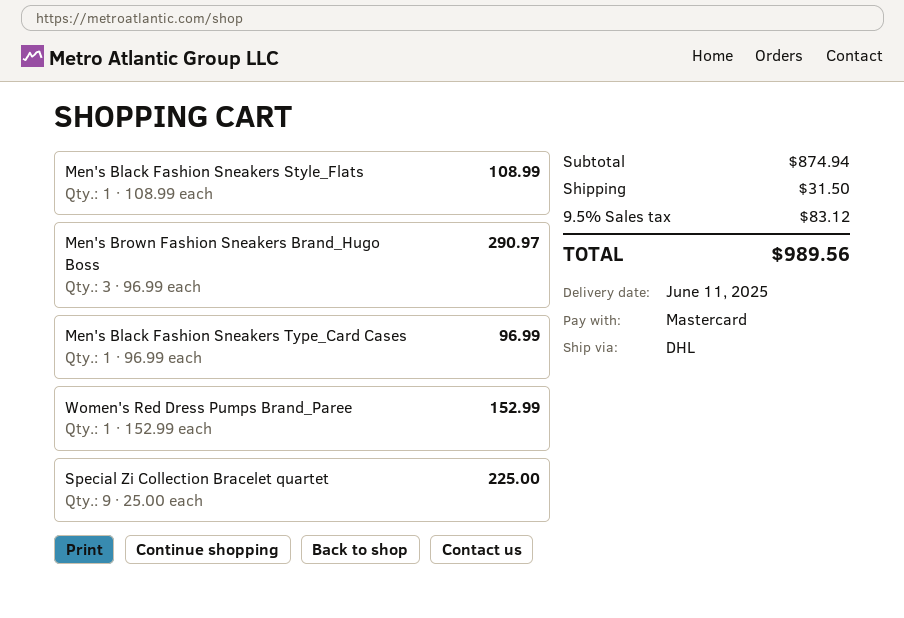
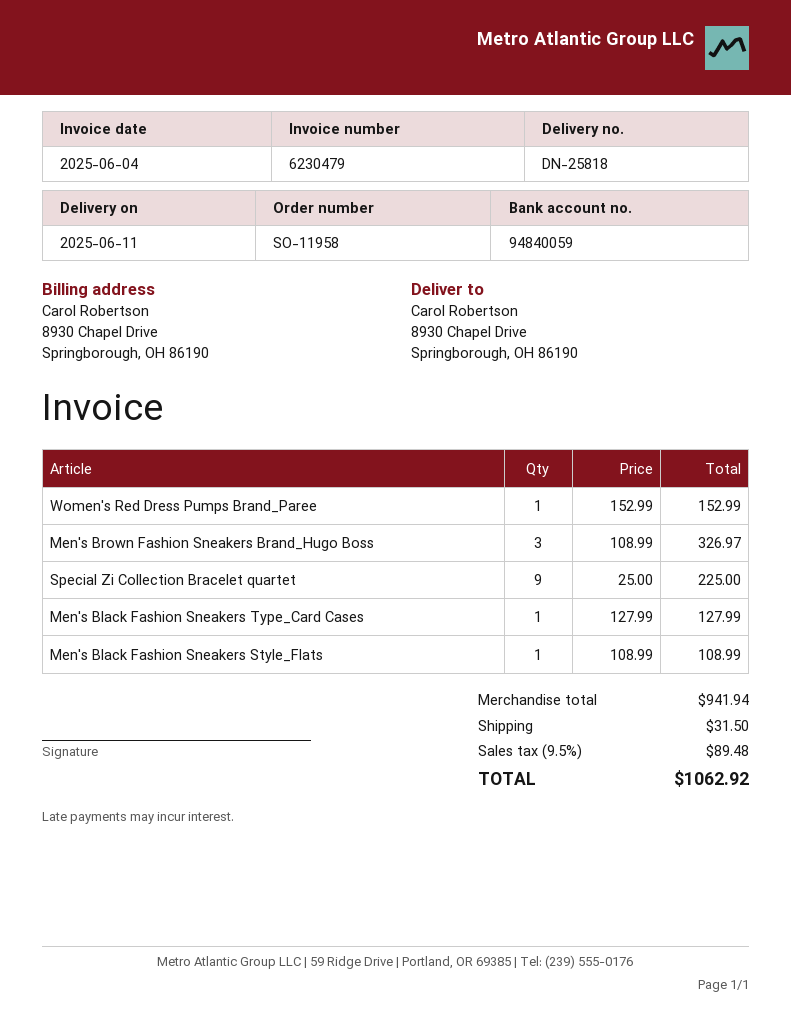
Men's Brown Fashion Sneakers Brand_Hugo Boss: 3 x 96.99 = 290.97 -> 3 x 108.99 = 326.97
Men's Black Fashion Sneakers Type_Card Cases: 1 x 96.99 = 96.99 -> 1 x 127.99 = 127.99
subtotal: 874.94 -> 941.94
tax: 9.5% = 83.12 -> 9.5% = 89.48
total: 989.56 -> 1062.92

